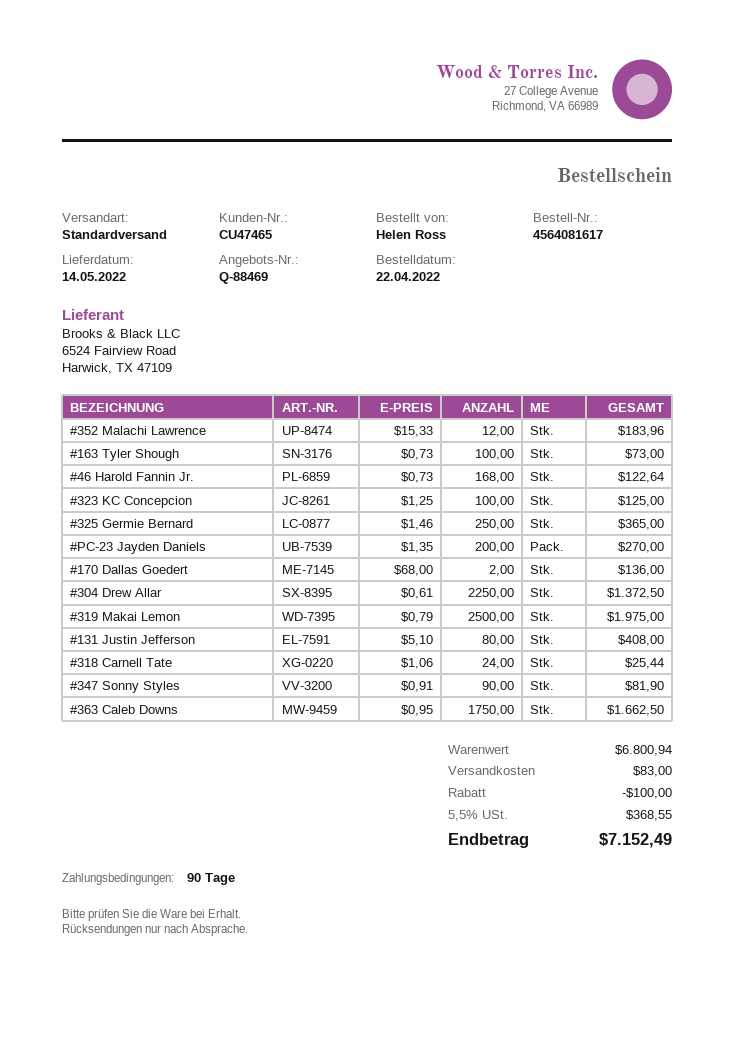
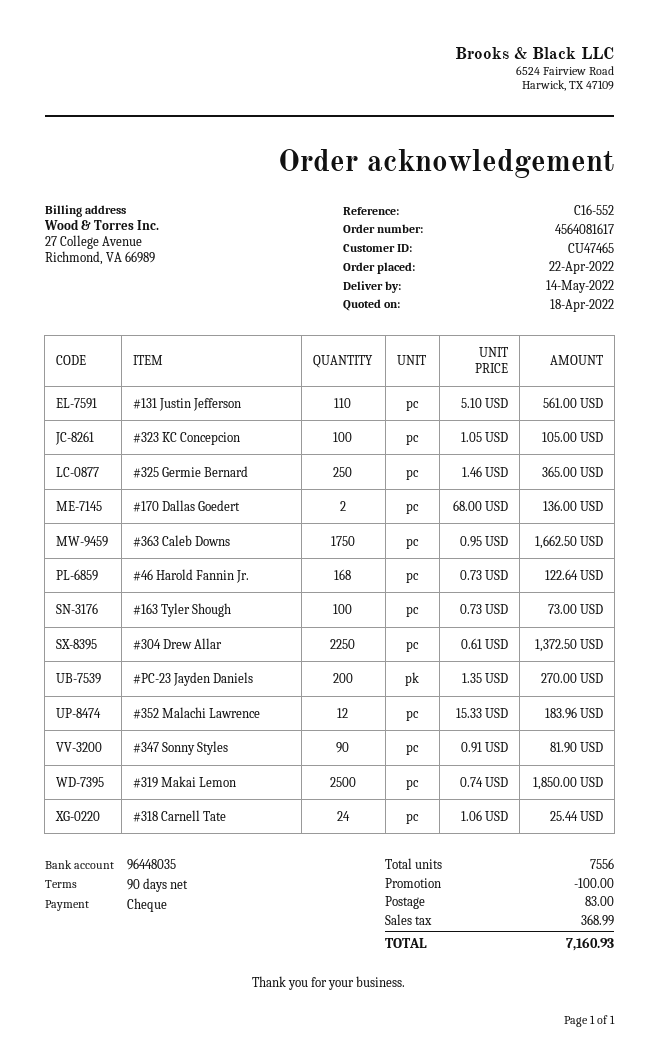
#323 KC Concepcion: 100 x 1.25 = 125.00 -> 100 x 1.05 = 105.00
#319 Makai Lemon: 2500 x 0.79 = 1975.00 -> 2500 x 0.74 = 1850.00
#131 Justin Jefferson: 80 x 5.10 = 408.00 -> 110 x 5.10 = 561.00
tax: 368.55 -> 368.99
total: 7152.49 -> 7160.93

